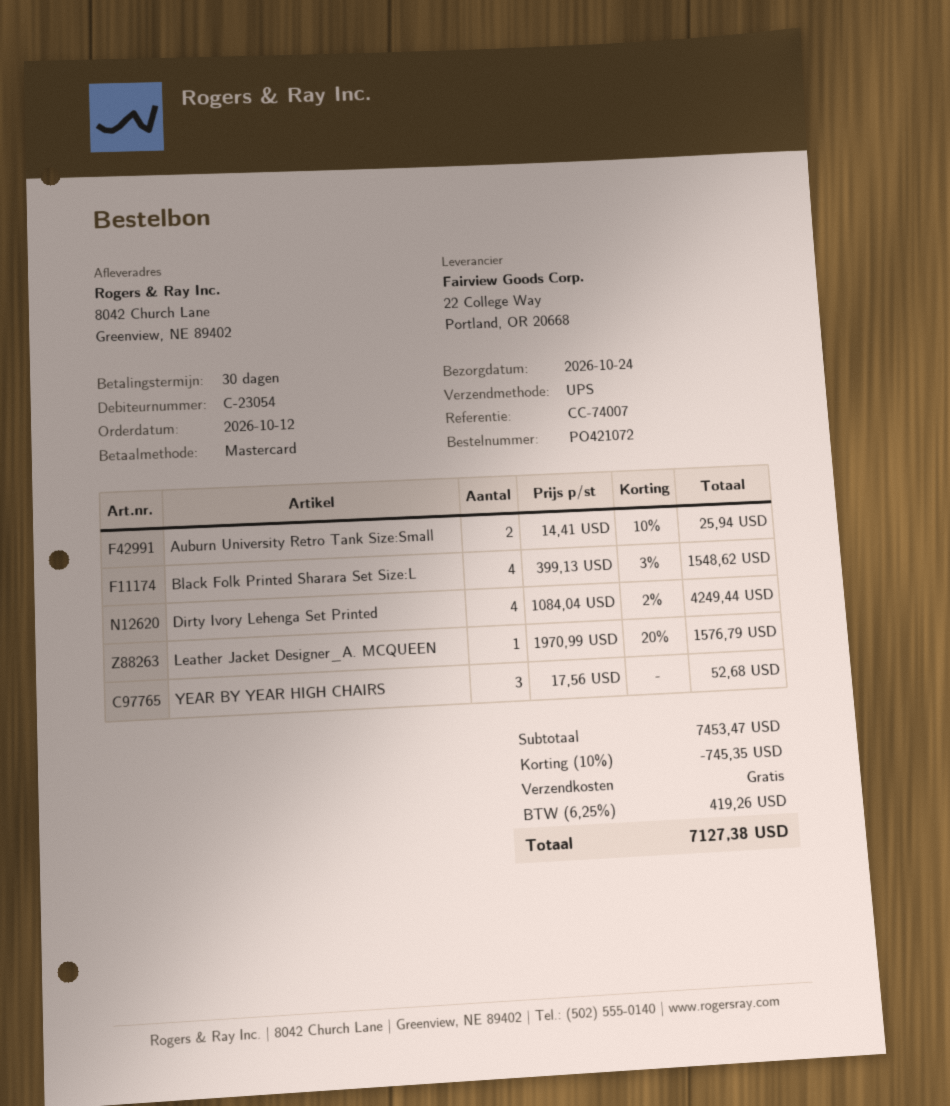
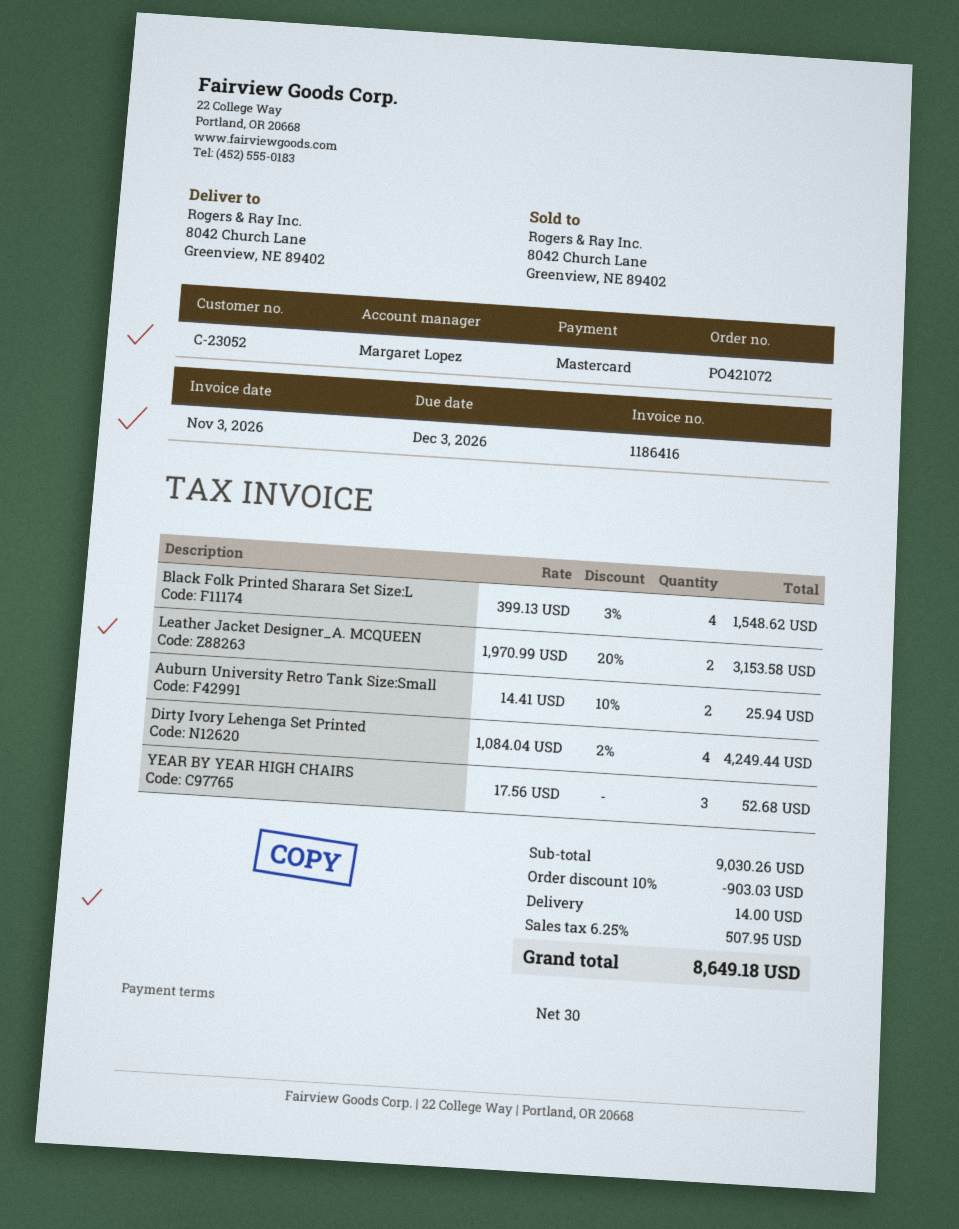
customer number: C-23054 -> C-23052
Leather Jacket Designer_A. MCQUEEN: 1 x 1970.99 - 20% = 1576.79 -> 2 x 1970.99 - 20% = 3153.58
subtotal: 7453.47 -> 9030.26
discount: 10% = 745.35 -> 10% = 903.03
shipping: 0.00 -> 14.00
tax: 6.25% = 419.26 -> 6.25% = 507.95
total: 7127.38 -> 8649.18

